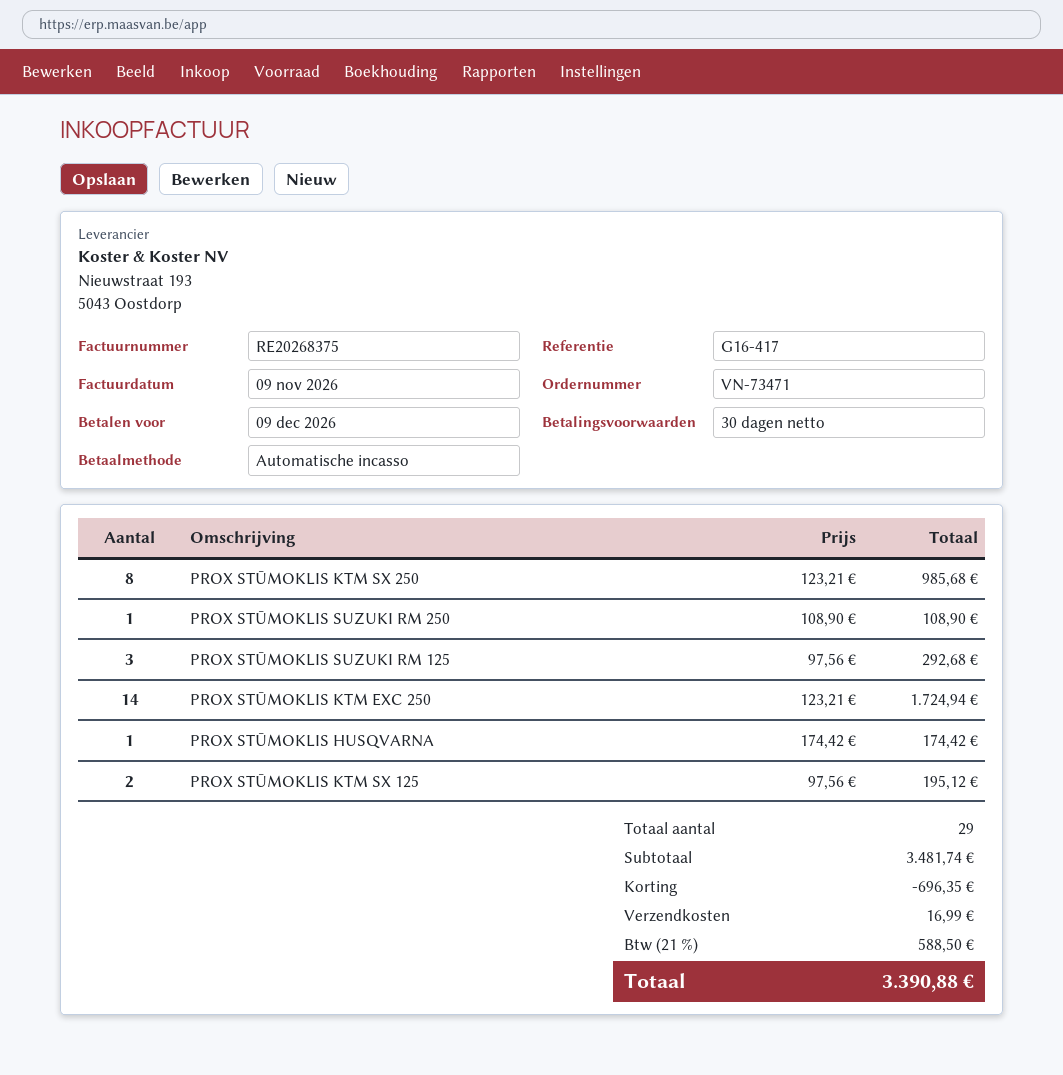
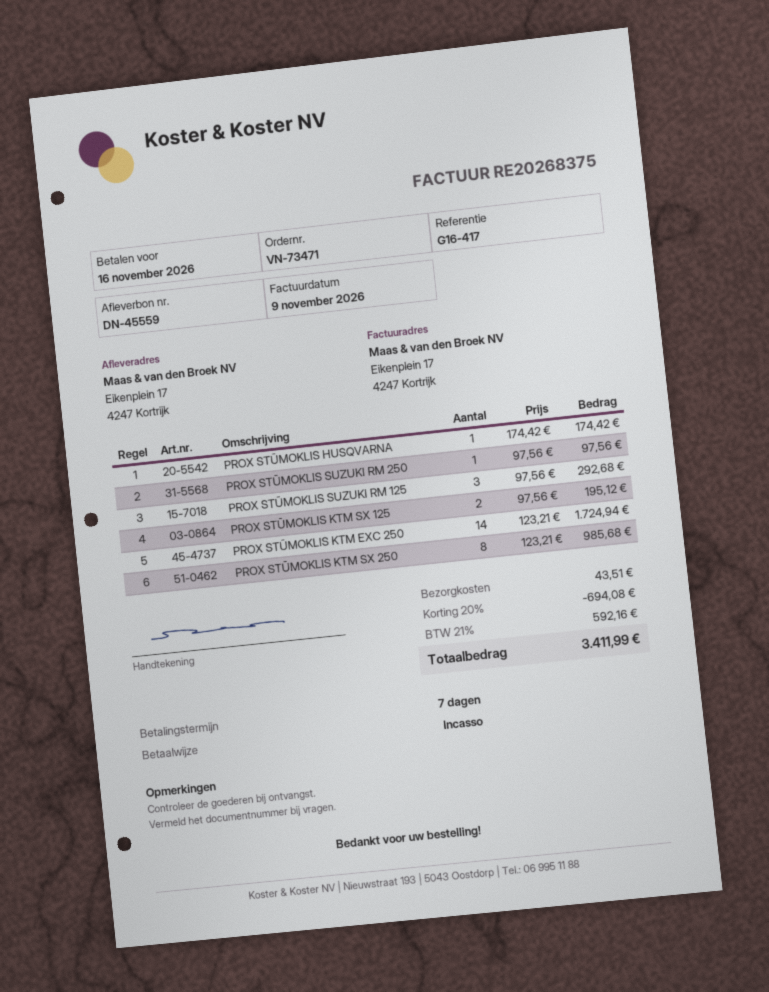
payment terms: 30 days -> 7 days
due date: 2026-12-09 -> 2026-11-16
PROX STŪMOKLIS SUZUKI RM 250: 1 x 108.90 = 108.90 -> 1 x 97.56 = 97.56
discount: 696.35 -> 694.08
shipping: 16.99 -> 43.51
tax: 21% = 588.50 -> 21% = 592.16
total: 3390.88 -> 3411.99

